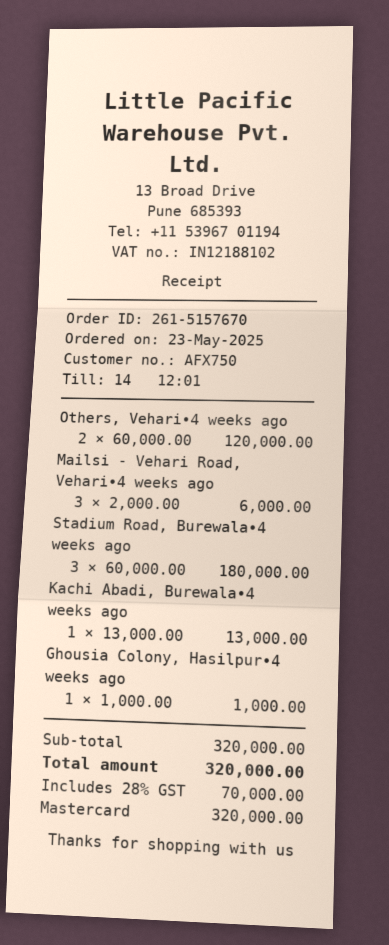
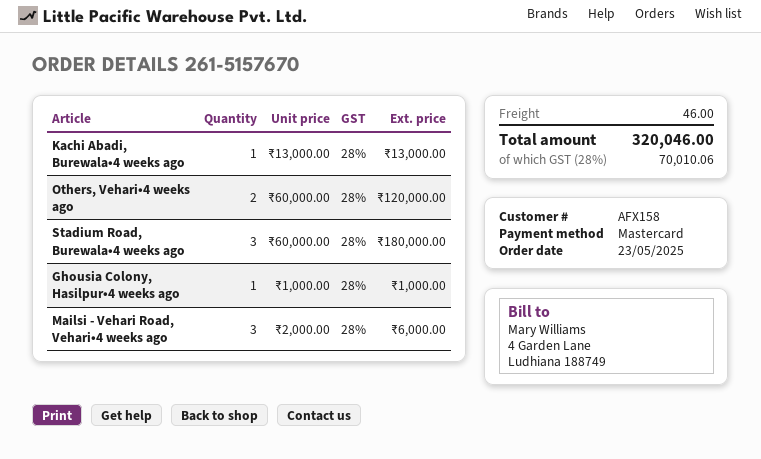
customer number: AFX750 -> AFX158
shipping: none -> 46.00
tax: 28% = 70000.00 -> 28% = 70010.06
total: 320000.00 -> 320046.00

